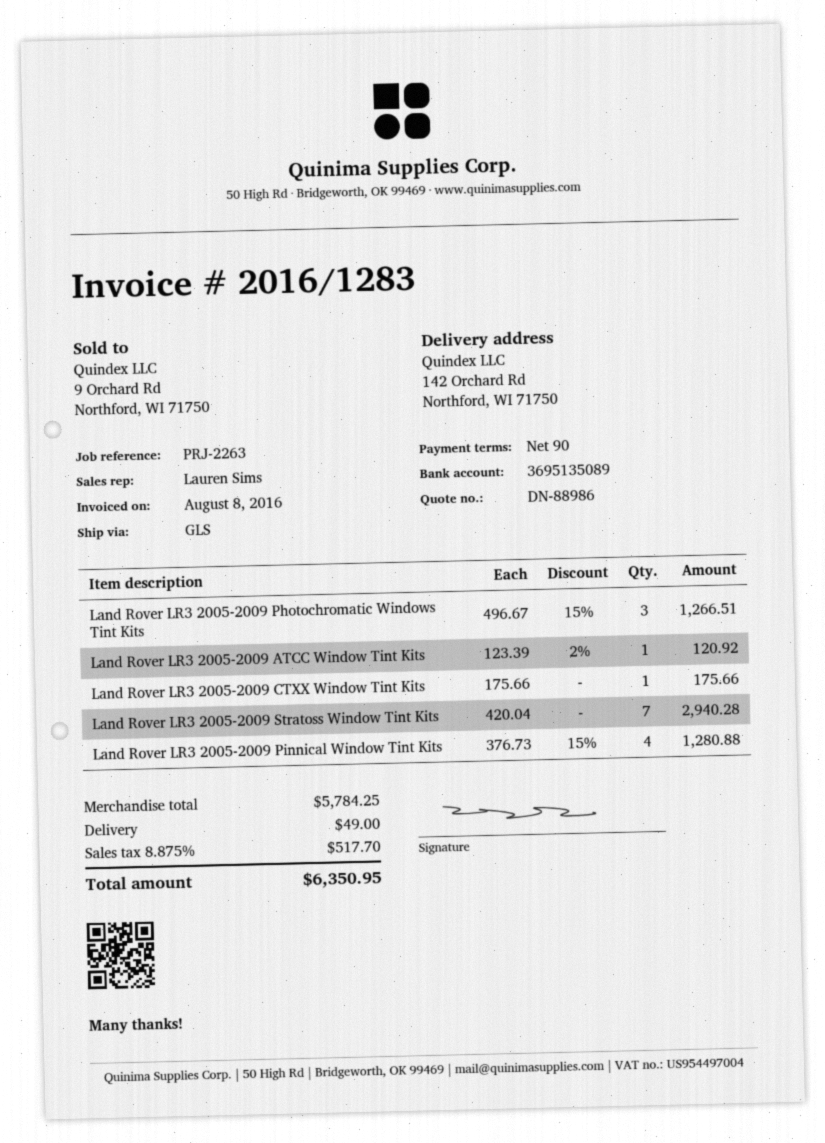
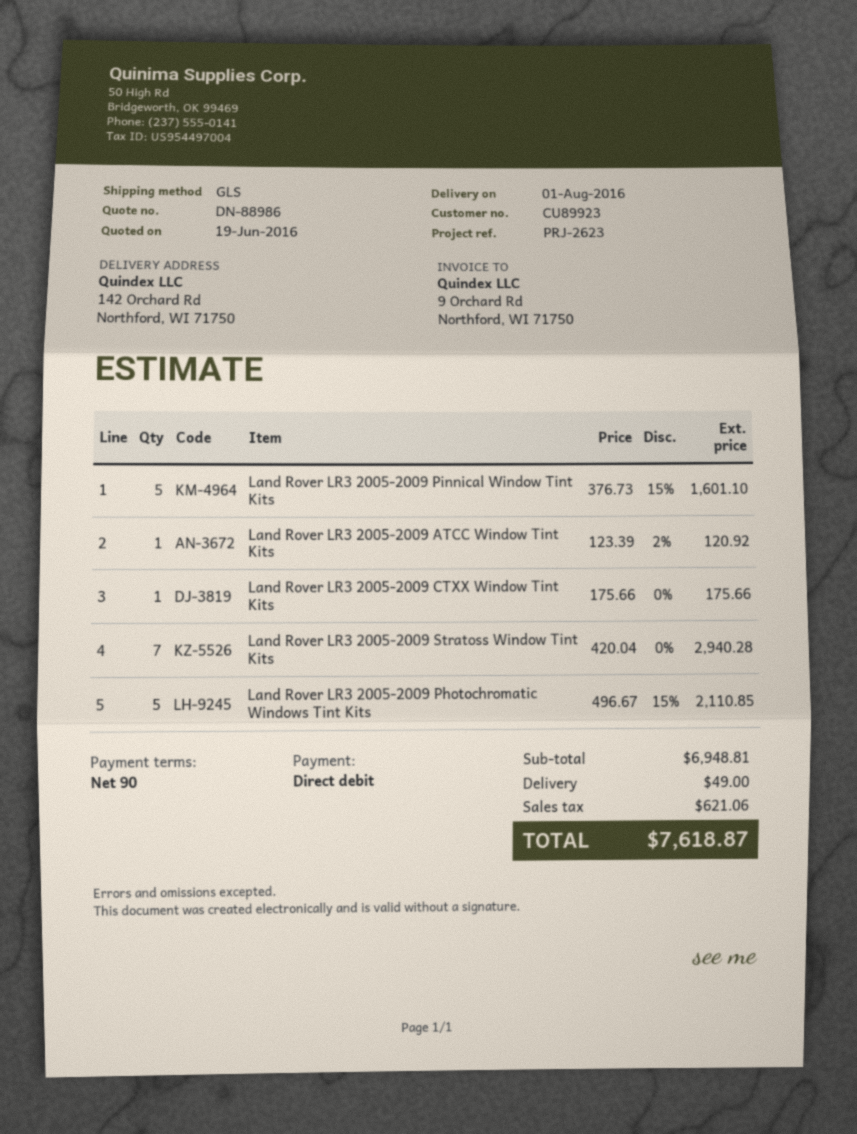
reference: PRJ-2263 -> PRJ-2623
Land Rover LR3 2005-2009 Photochromatic Windows Tint Kits: 3 x 496.67 - 15% = 1266.51 -> 5 x 496.67 - 15% = 2110.85
Land Rover LR3 2005-2009 Pinnical Window Tint Kits: 4 x 376.73 - 15% = 1280.88 -> 5 x 376.73 - 15% = 1601.10
subtotal: 5784.25 -> 6948.81
tax: 517.70 -> 621.06
total: 6350.95 -> 7618.87

